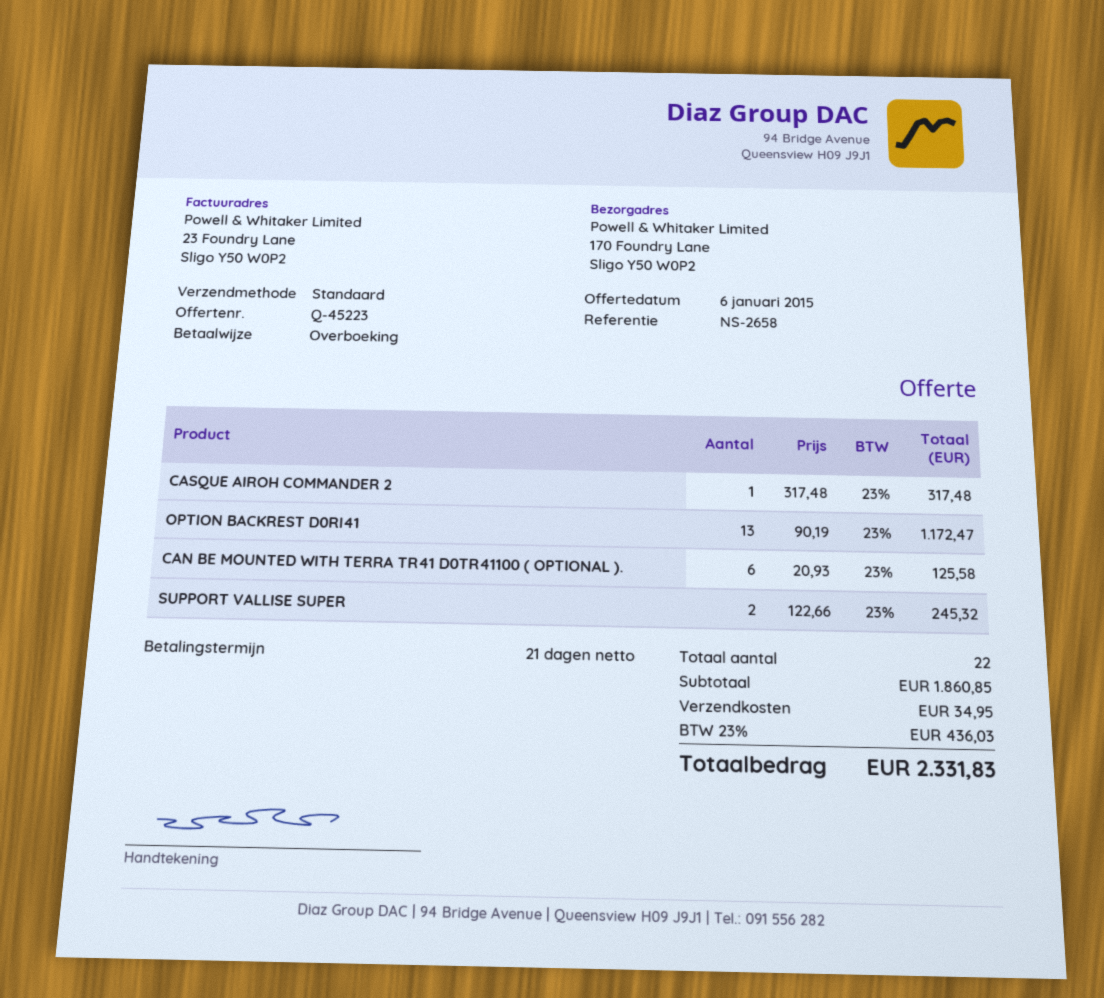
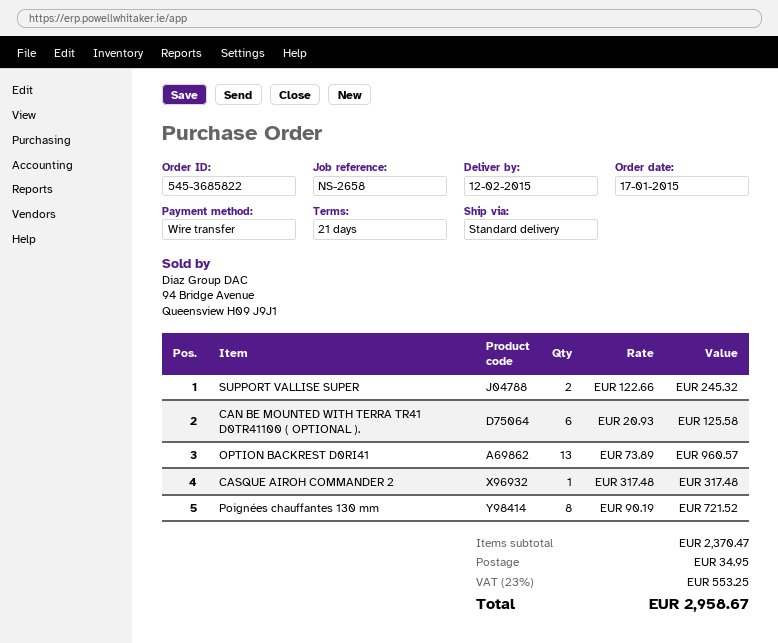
OPTION BACKREST D0RI41: 13 x 90.19 = 1172.47 -> 13 x 73.89 = 960.57
Poignées chauffantes 130 mm: none -> 8 x 90.19 = 721.52
subtotal: 1860.85 -> 2370.47
tax: 23% = 436.03 -> 23% = 553.25
total: 2331.83 -> 2958.67

